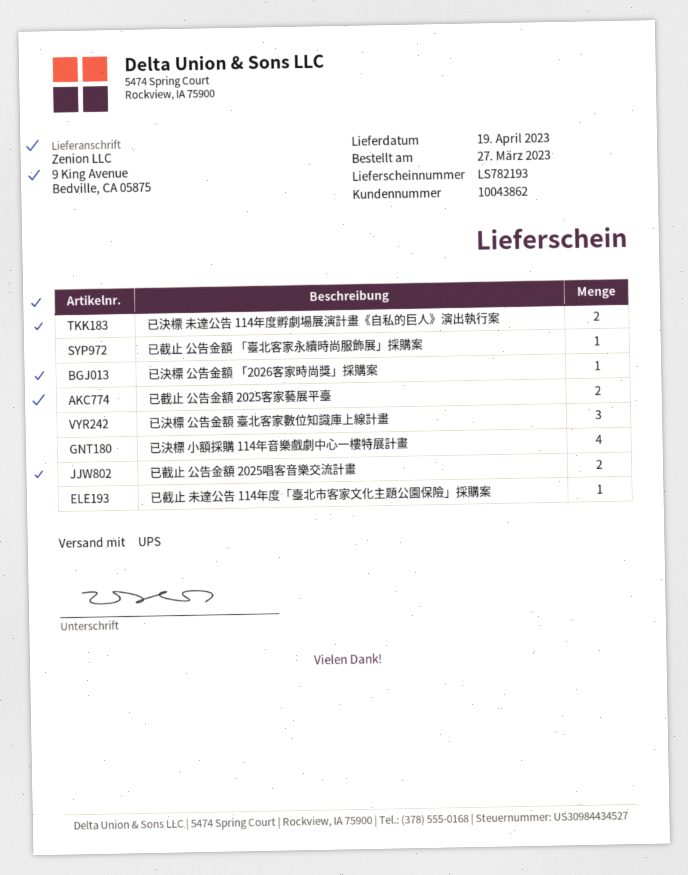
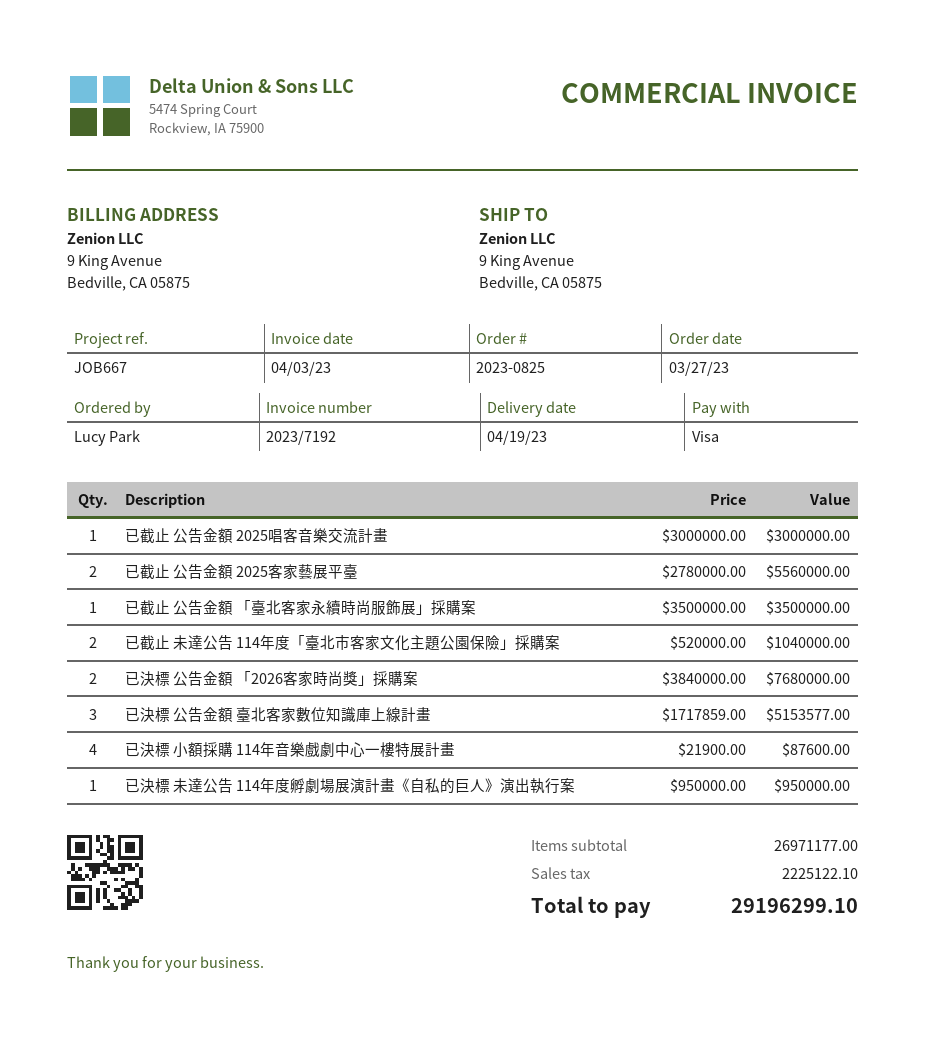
已決標 未達公告 114年度孵劇場展演計畫《自私的巨人》演出執行案: 2 -> 1
已決標 公告金額 「2026客家時尚獎」採購案: 1 -> 2
已截止 公告金額 2025唱客音樂交流計畫: 2 -> 1
已截止 未達公告 114年度「臺北市客家文化主題公園保險」採購案: 1 -> 2

